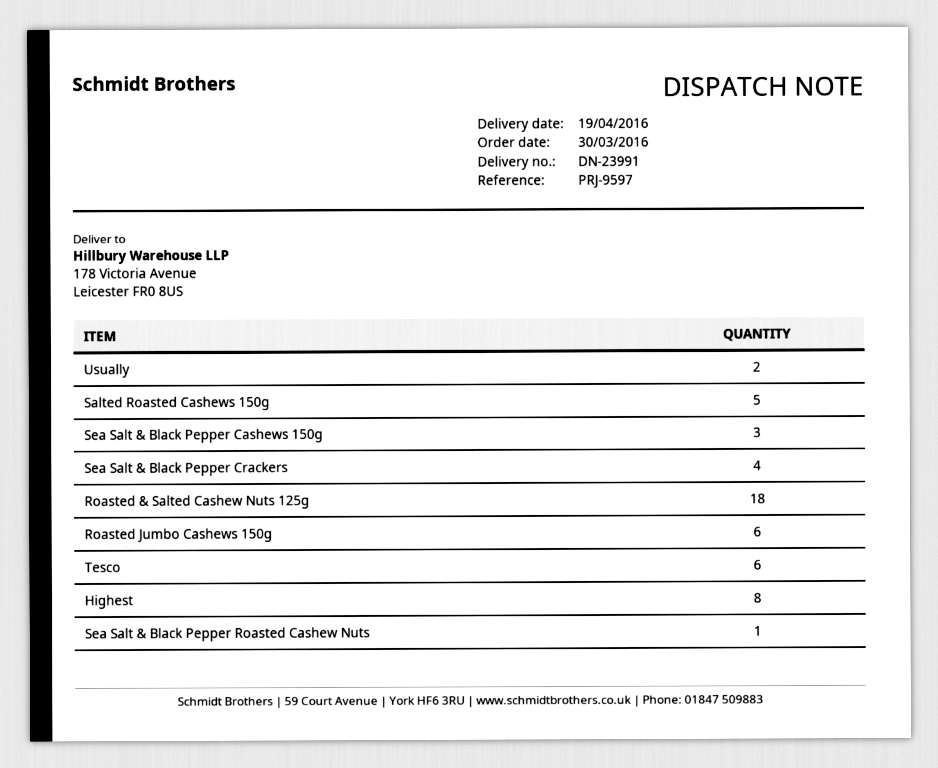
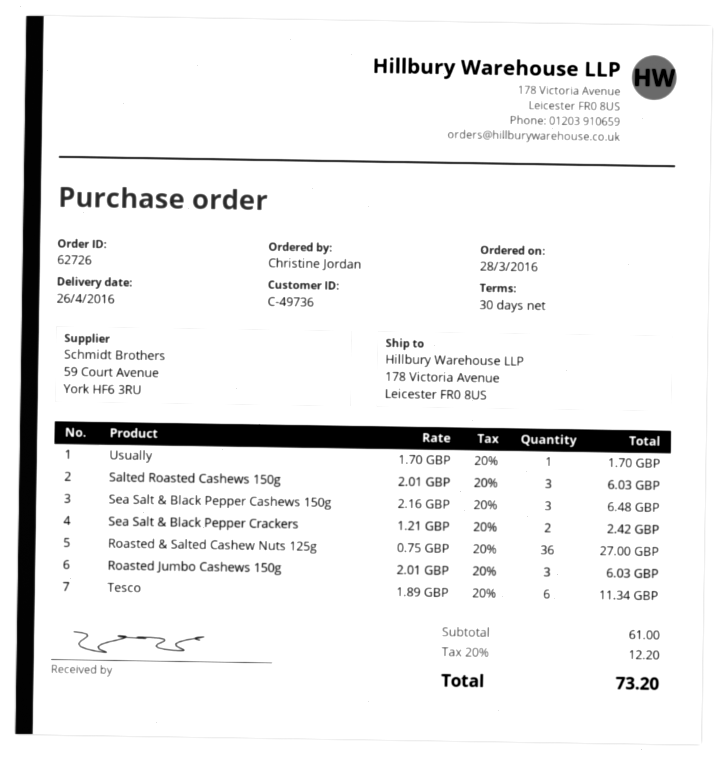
order date: 2016-03-30 -> 2016-03-28
delivery date: 2016-04-19 -> 2016-04-26
Usually: 2 -> 1
Salted Roasted Cashews 150g: 5 -> 3
Sea Salt & Black Pepper Crackers: 4 -> 2
Roasted & Salted Cashew Nuts 125g: 18 -> 36
Roasted Jumbo Cashews 150g: 6 -> 3
Highest: 8 -> none
Sea Salt & Black Pepper Roasted Cashew Nuts: 1 -> none

